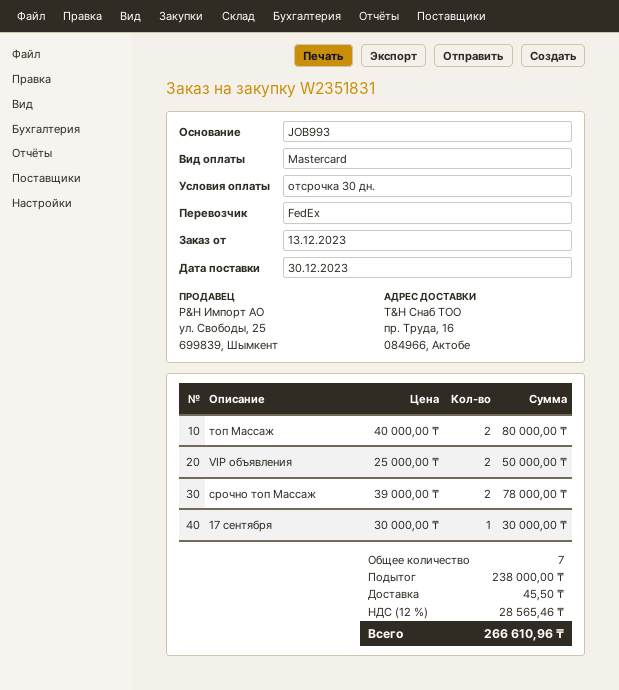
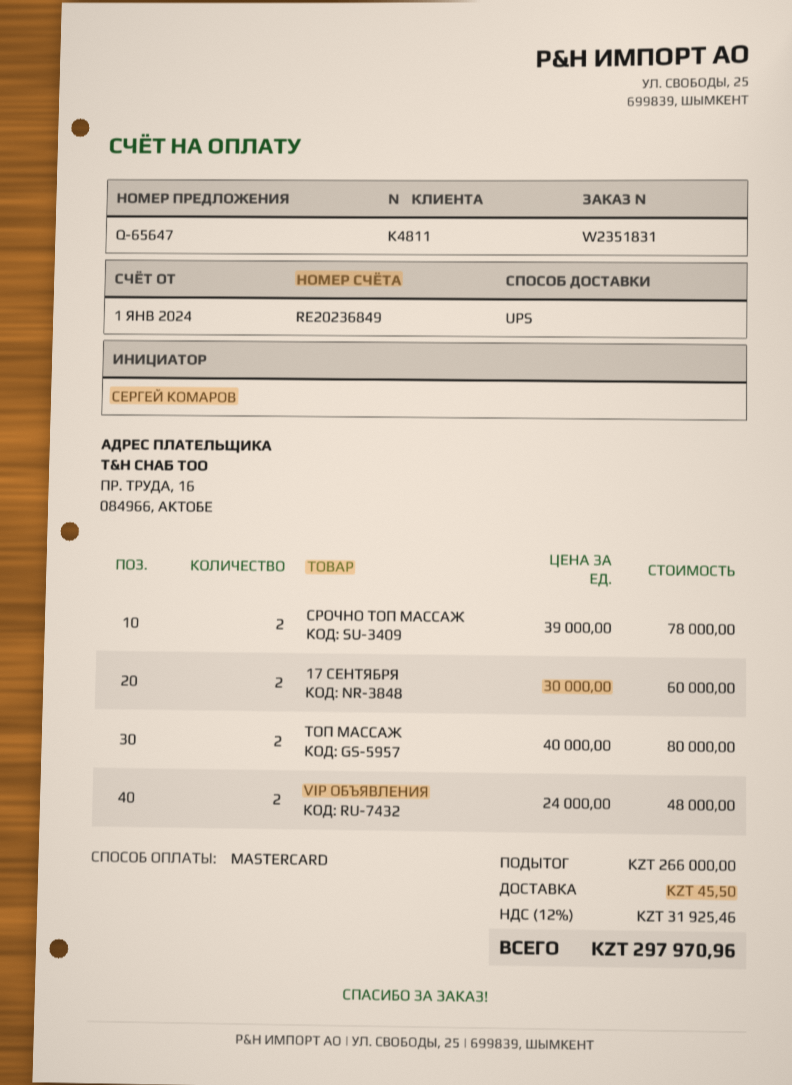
shipping method: FedEx -> UPS
VIP объявления: 2 x 25000.00 = 50000.00 -> 2 x 24000.00 = 48000.00
17 сентября: 1 x 30000.00 = 30000.00 -> 2 x 30000.00 = 60000.00
subtotal: 238000.00 -> 266000.00
tax: 12% = 28565.46 -> 12% = 31925.46
total: 266610.96 -> 297970.96

